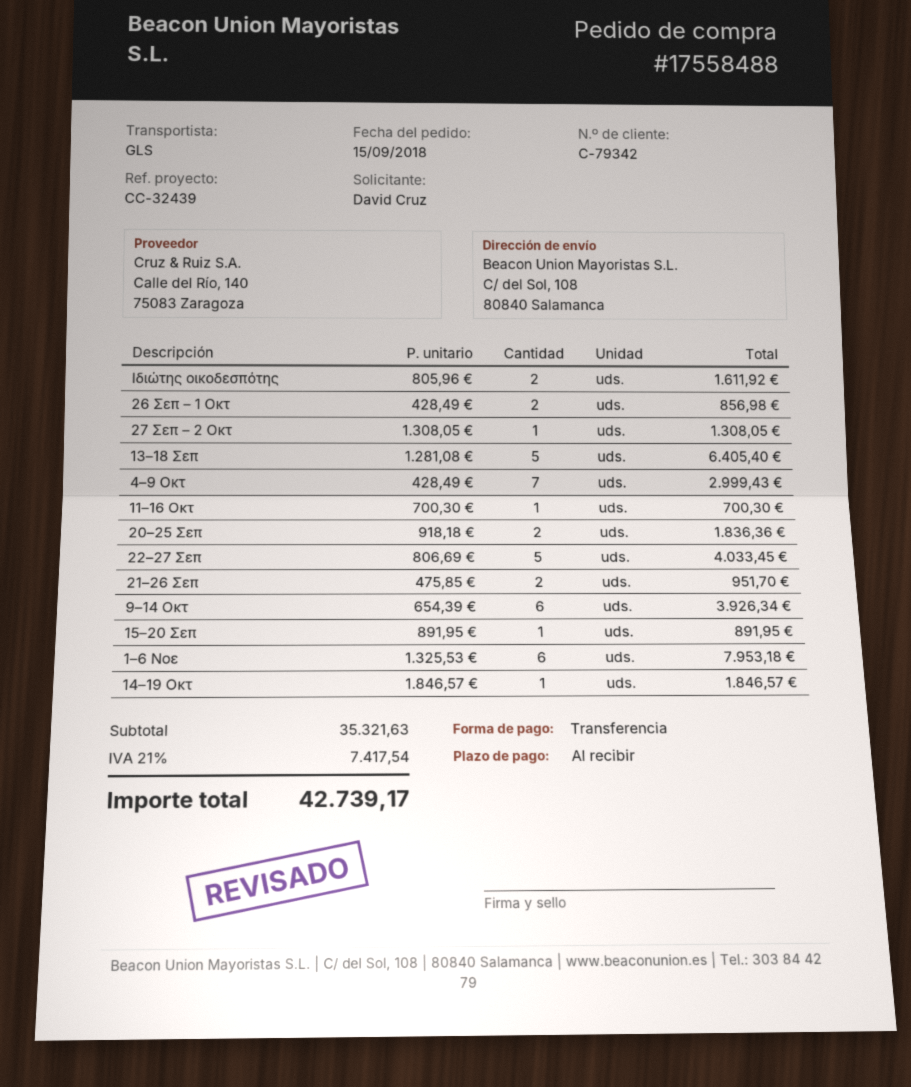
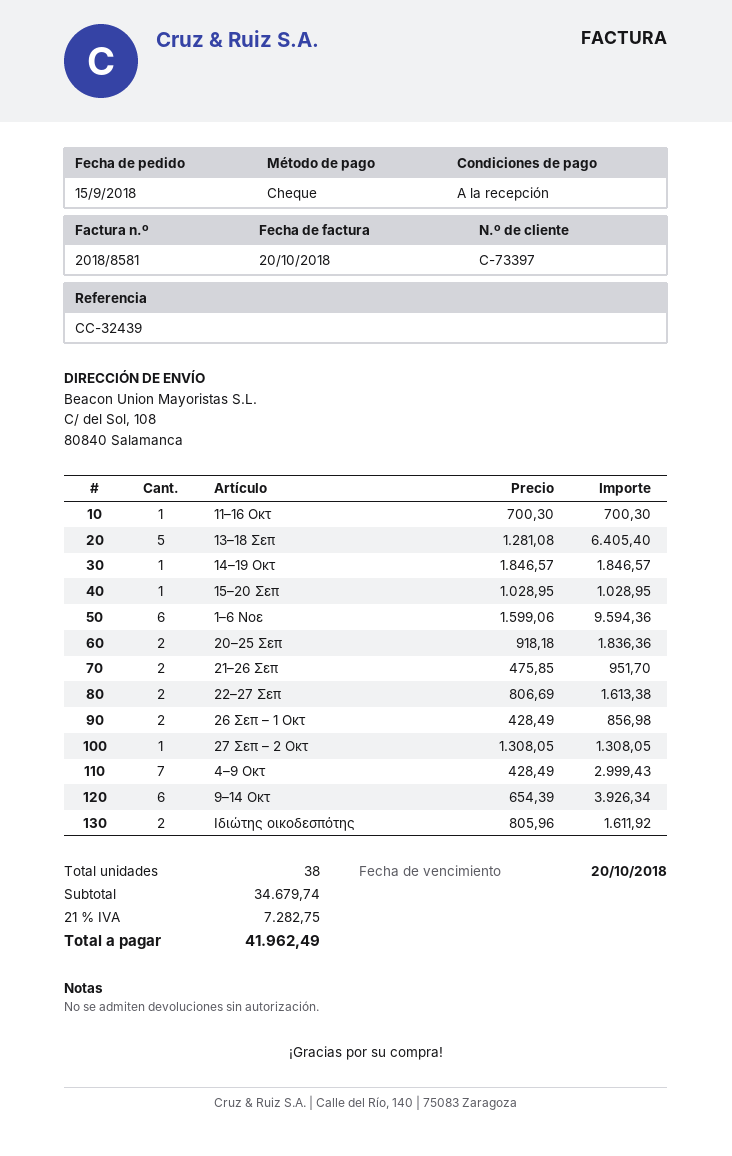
customer number: C-79342 -> C-73397
payment method: bank transfer -> cheque
22–27 Σεπ: 5 x 806.69 = 4033.45 -> 2 x 806.69 = 1613.38
15–20 Σεπ: 1 x 891.95 = 891.95 -> 1 x 1028.95 = 1028.95
1–6 Νοε: 6 x 1325.53 = 7953.18 -> 6 x 1599.06 = 9594.36
subtotal: 35321.63 -> 34679.74
tax: 21% = 7417.54 -> 21% = 7282.75
total: 42739.17 -> 41962.49

